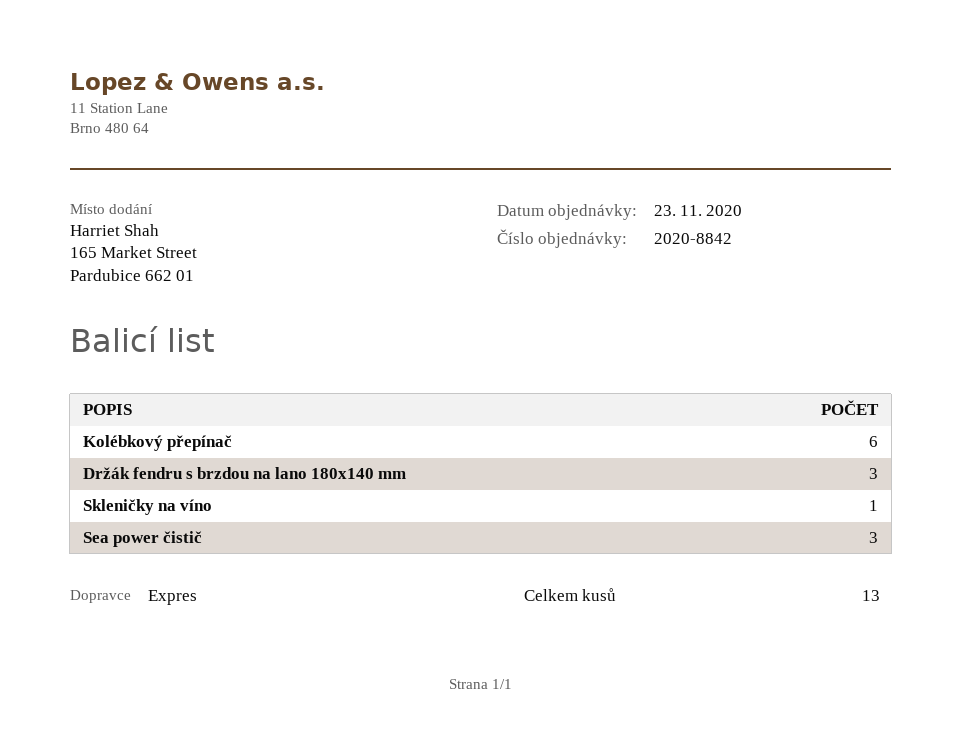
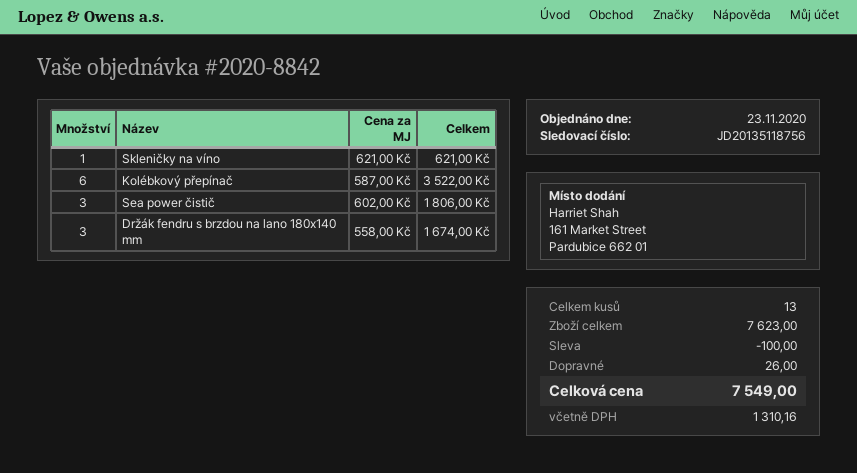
ship to: 165 Market Street, Pardubice 662 01 -> 161 Market Street, Pardubice 662 01

